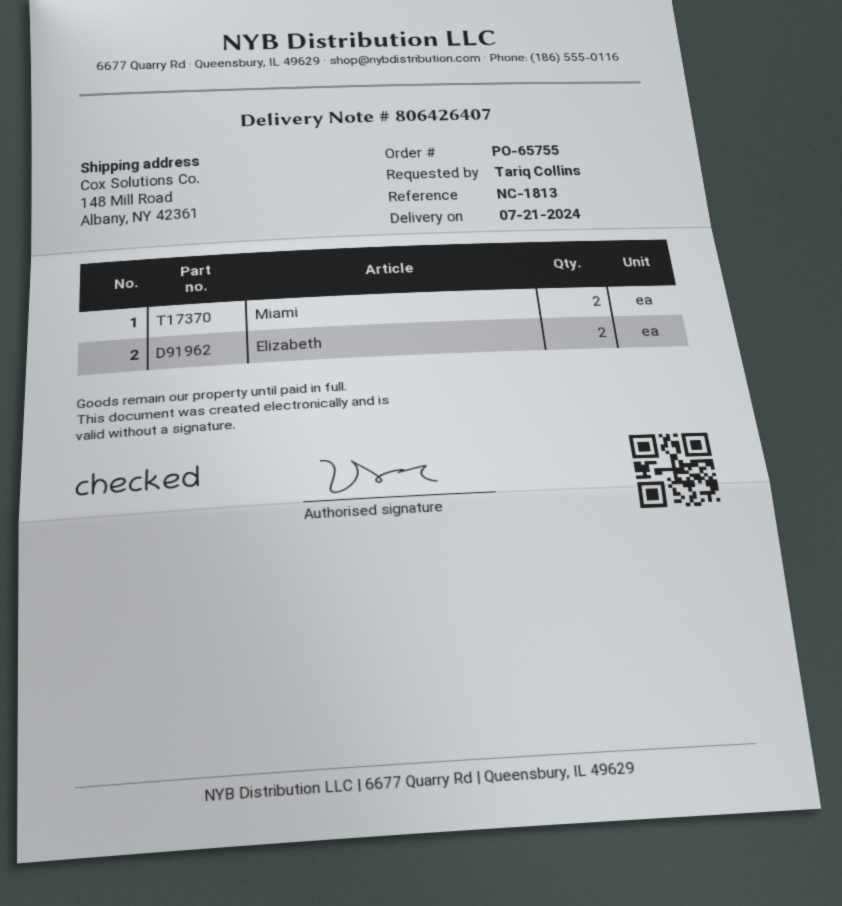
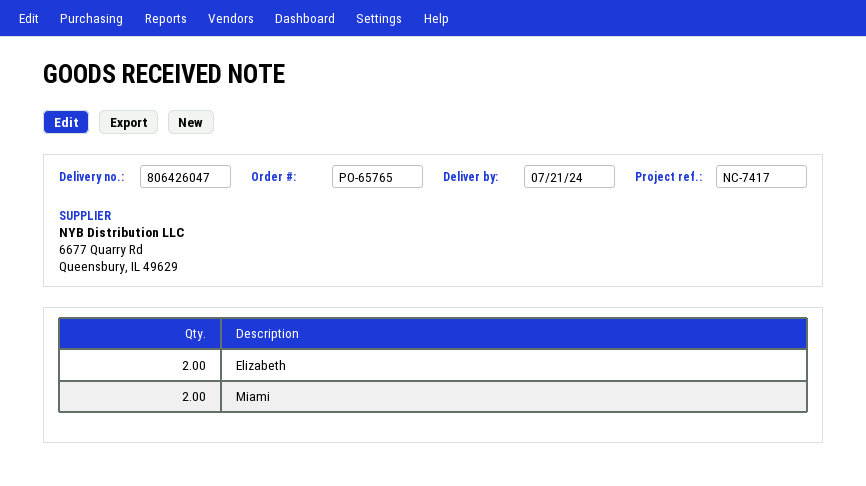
order number: PO-65755 -> PO-65765
delivery note number: 806426407 -> 806426047
reference: NC-1813 -> NC-7417

